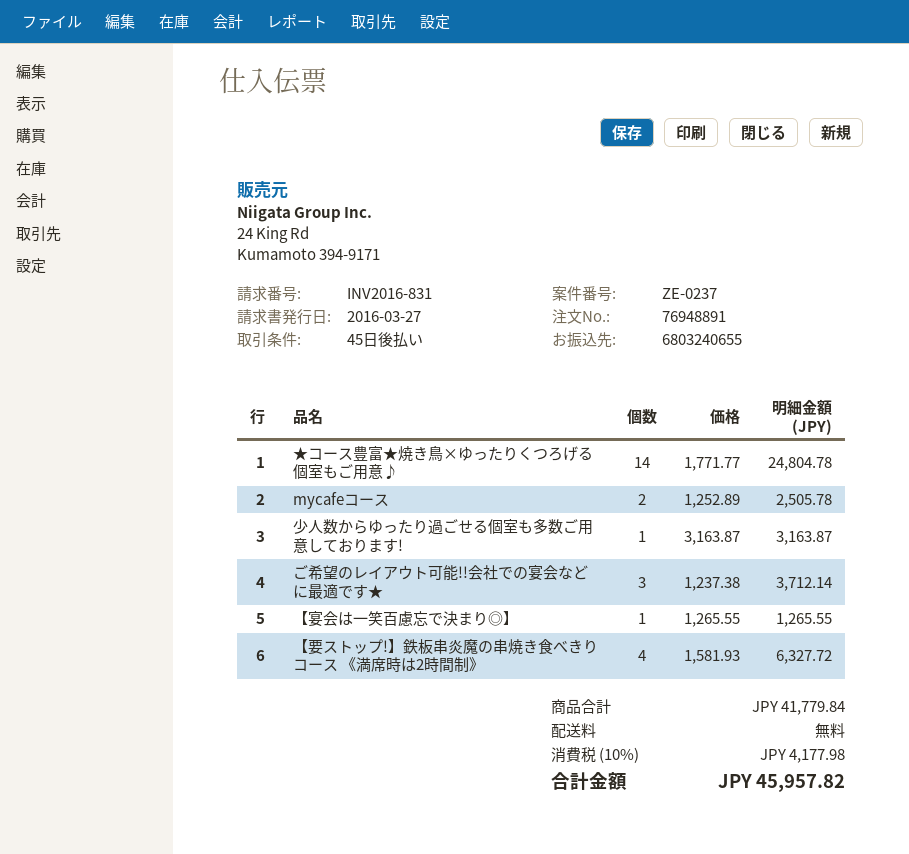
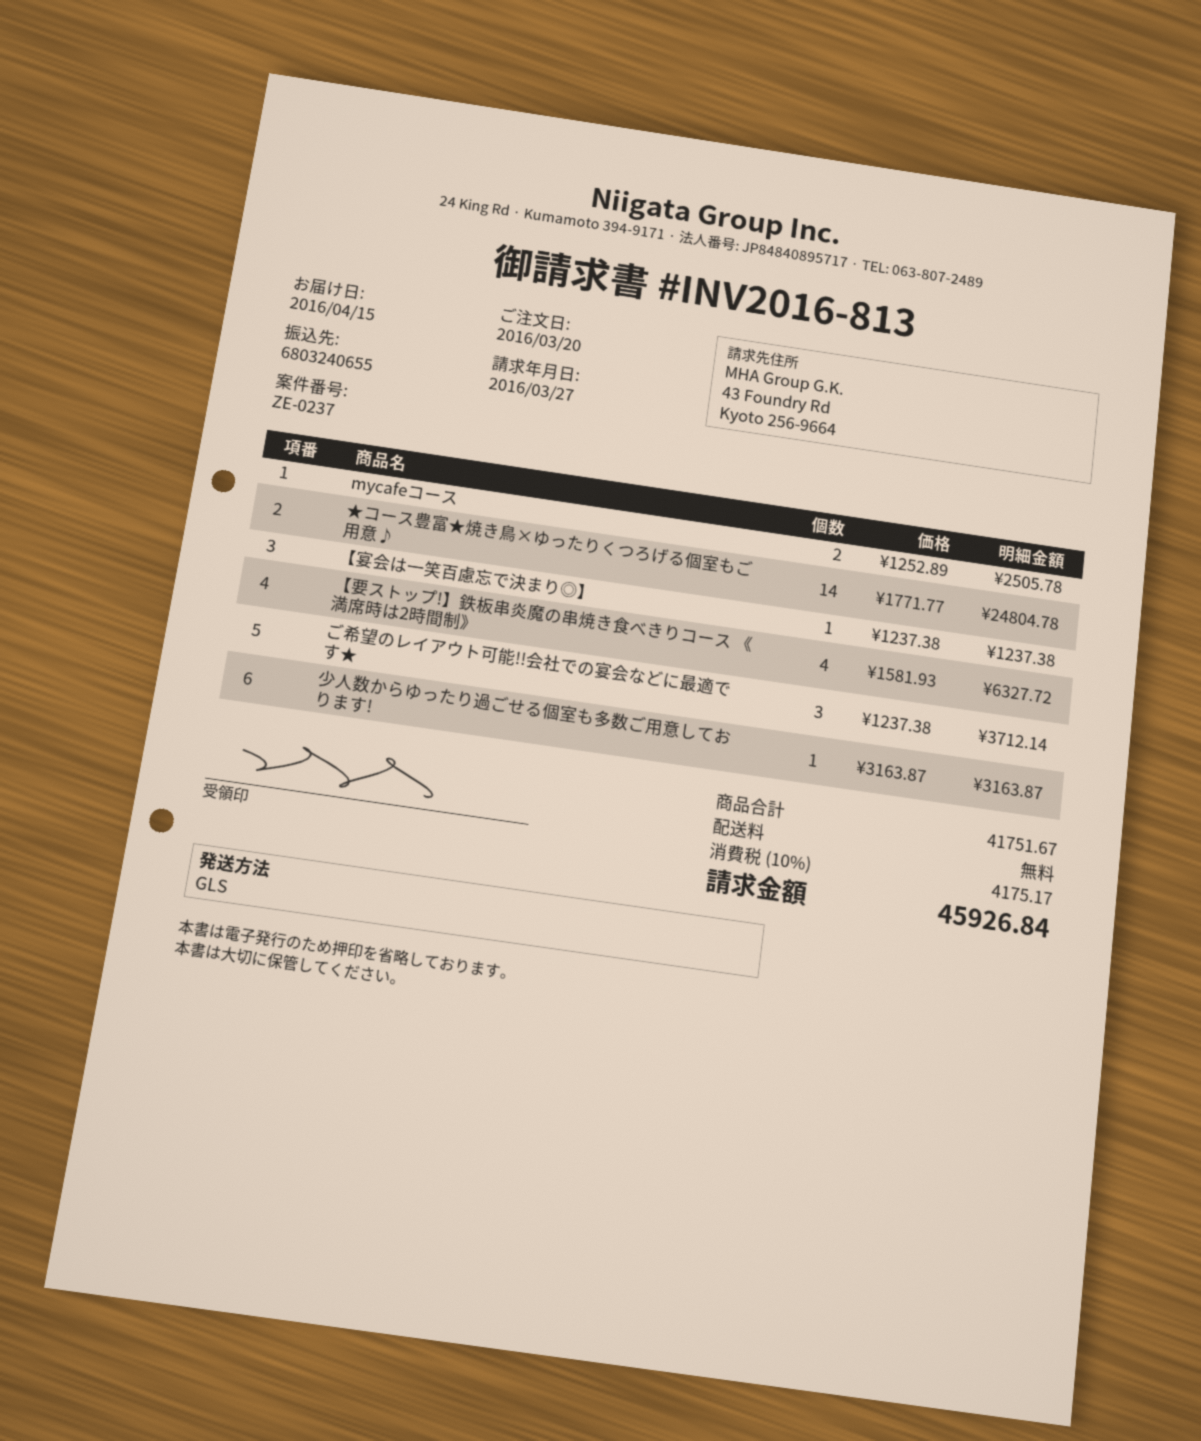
invoice number: INV2016-831 -> INV2016-813
【宴会は一笑百慮忘で決まり◎】: 1 x 1265.55 = 1265.55 -> 1 x 1237.38 = 1237.38
subtotal: 41779.84 -> 41751.67
tax: 10% = 4177.98 -> 10% = 4175.17
total: 45957.82 -> 45926.84

